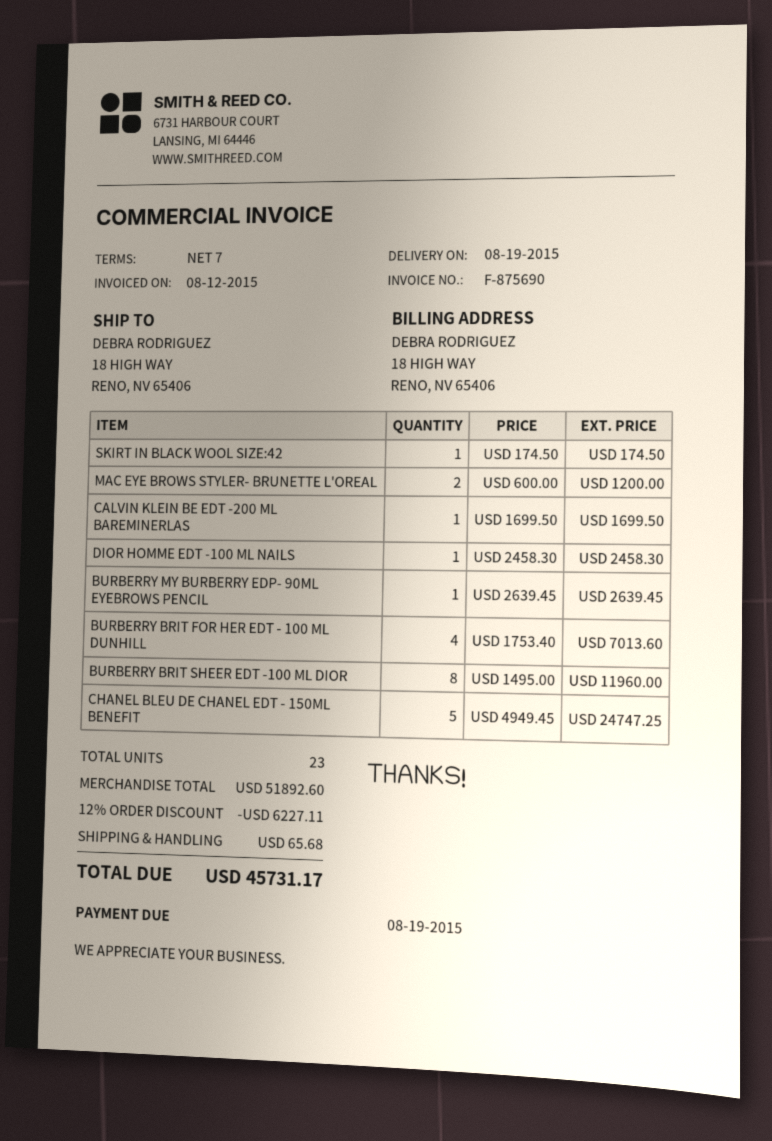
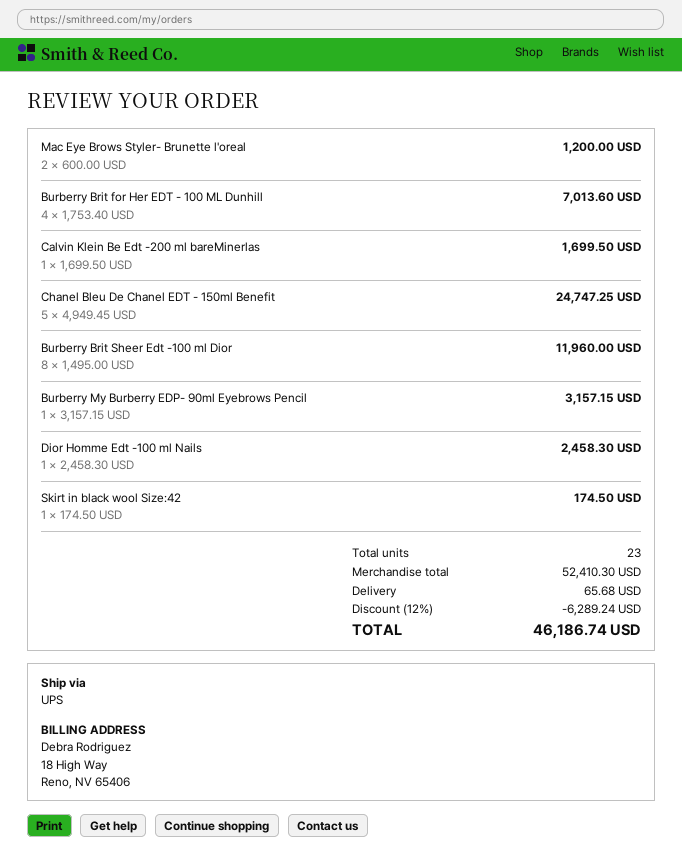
BURBERRY MY BURBERRY EDP- 90ML EYEBROWS PENCIL: 1 x 2639.45 = 2639.45 -> 1 x 3157.15 = 3157.15
subtotal: 51892.60 -> 52410.30
discount: 12% = 6227.11 -> 12% = 6289.24
total: 45731.17 -> 46186.74

